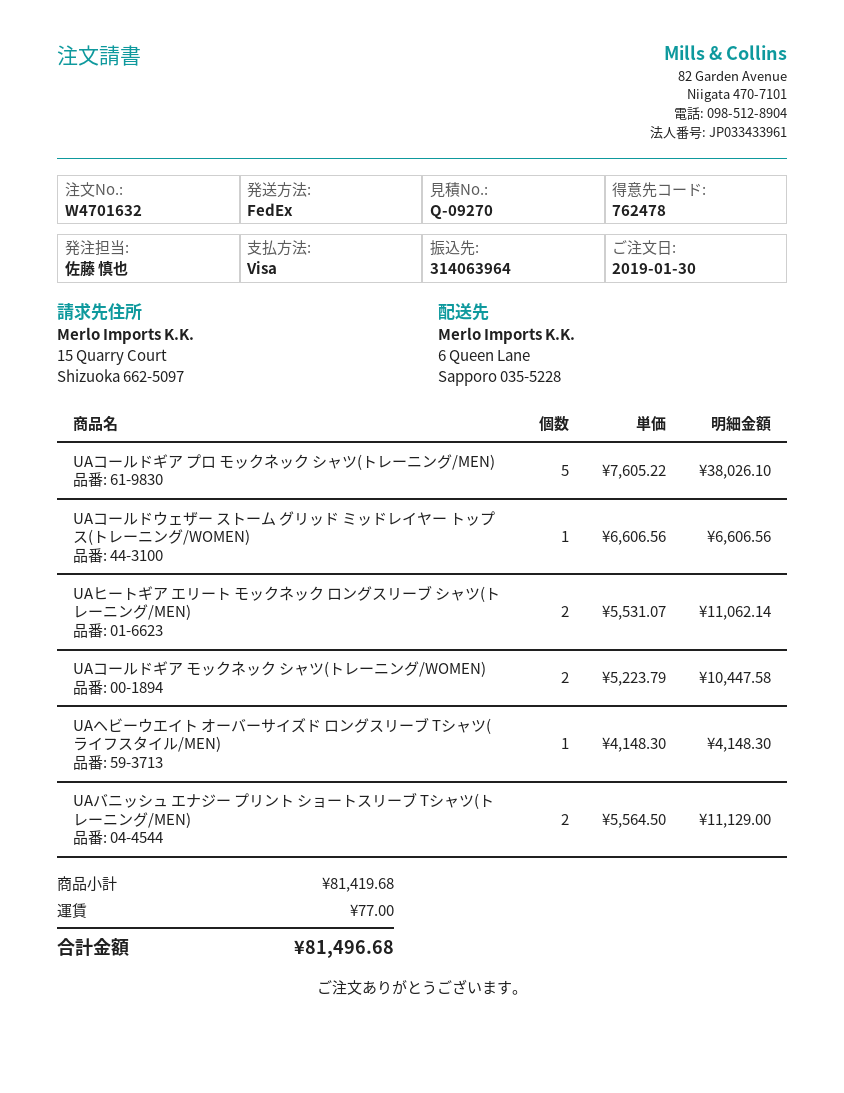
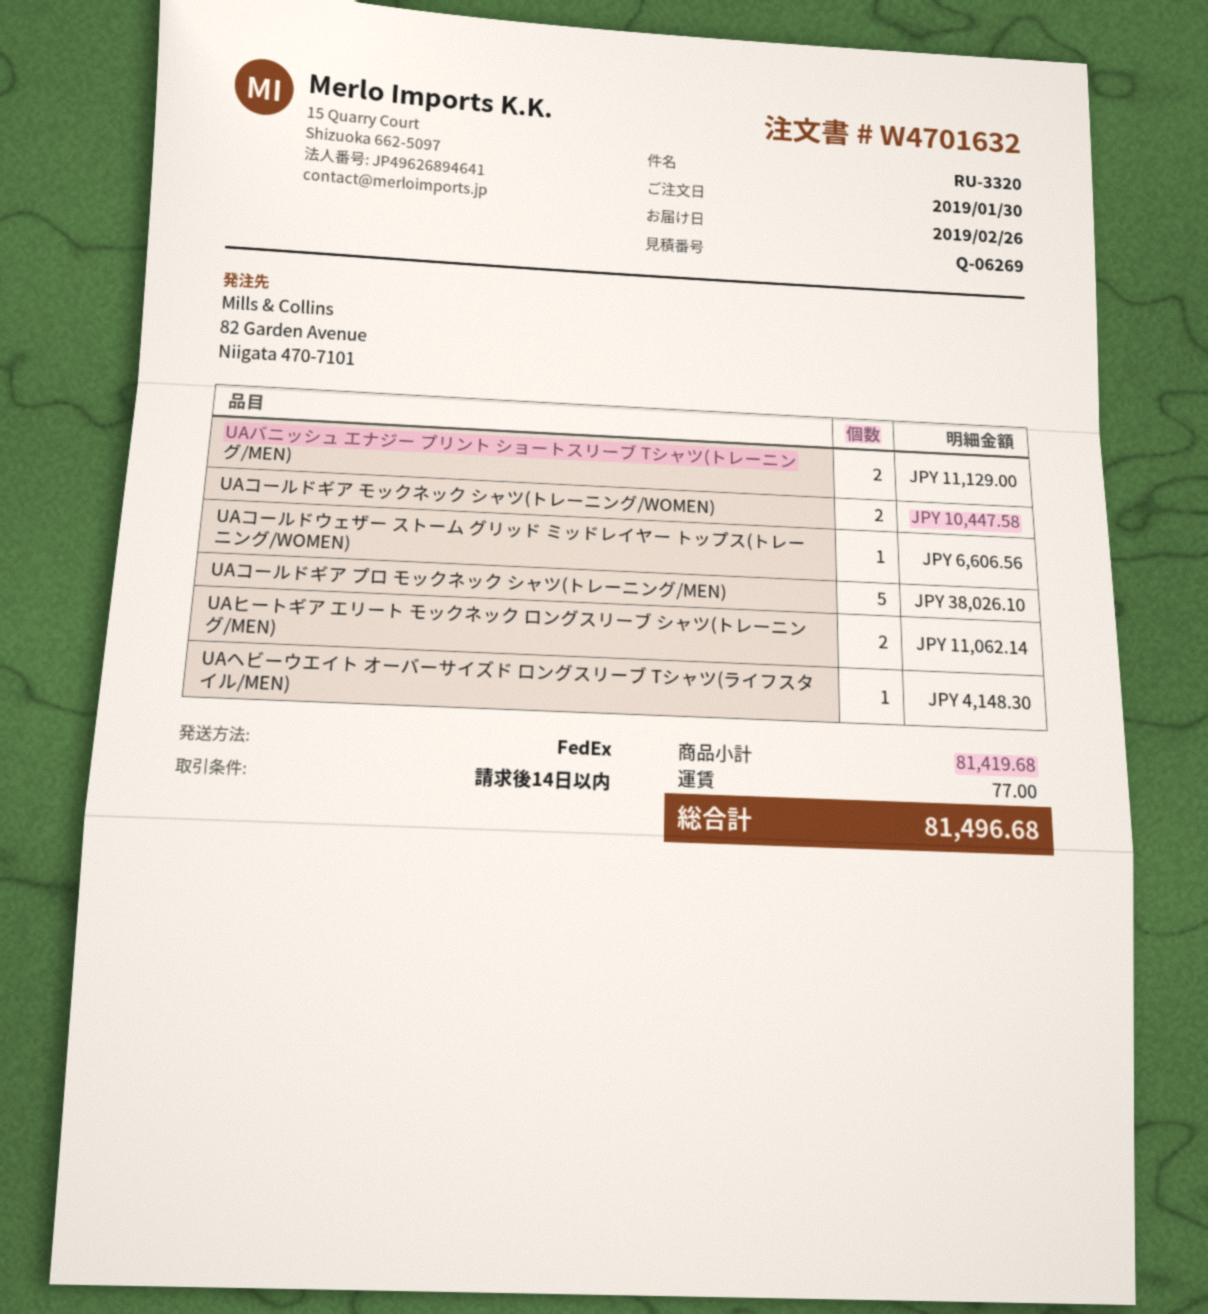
quote number: Q-09270 -> Q-06269

